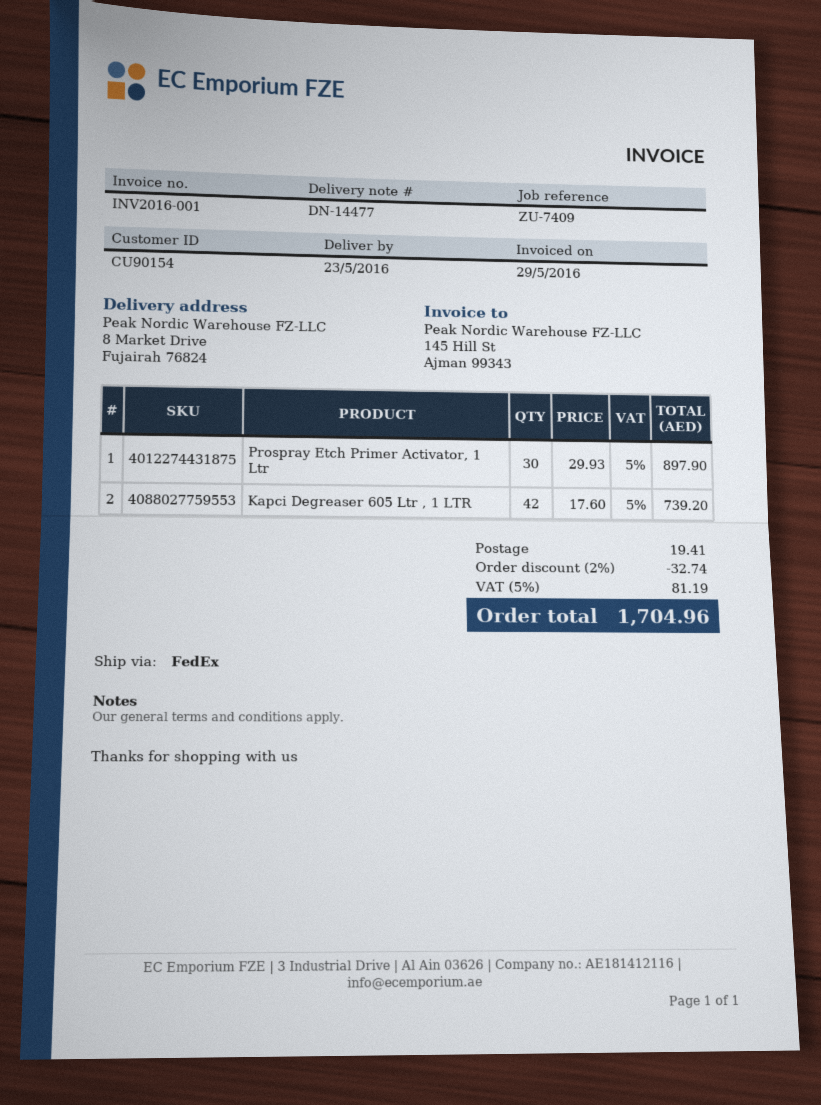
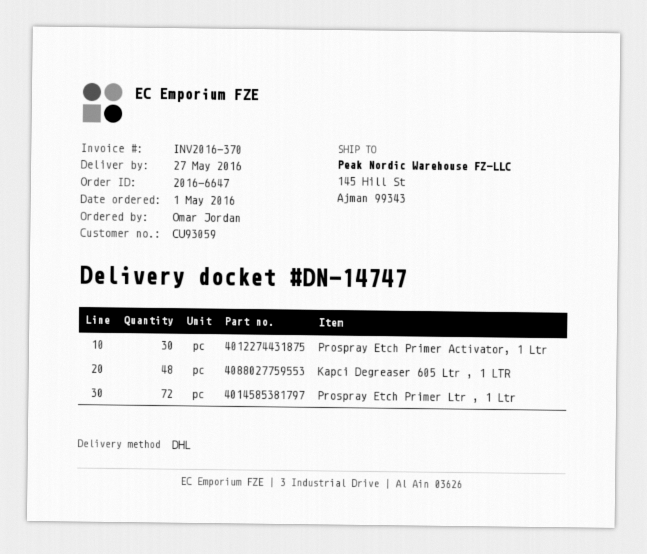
delivery note number: DN-14477 -> DN-14747
delivery date: 2016-05-23 -> 2016-05-27
invoice number: INV2016-001 -> INV2016-370
customer number: CU90154 -> CU93059
shipping method: FedEx -> DHL
ship to: 8 Market Drive, Fujairah 76824 -> 145 Hill St, Ajman 99343
Kapci Degreaser 605 Ltr , 1 LTR: 42 -> 48
Prospray Etch Primer Ltr , 1 Ltr: none -> 72

